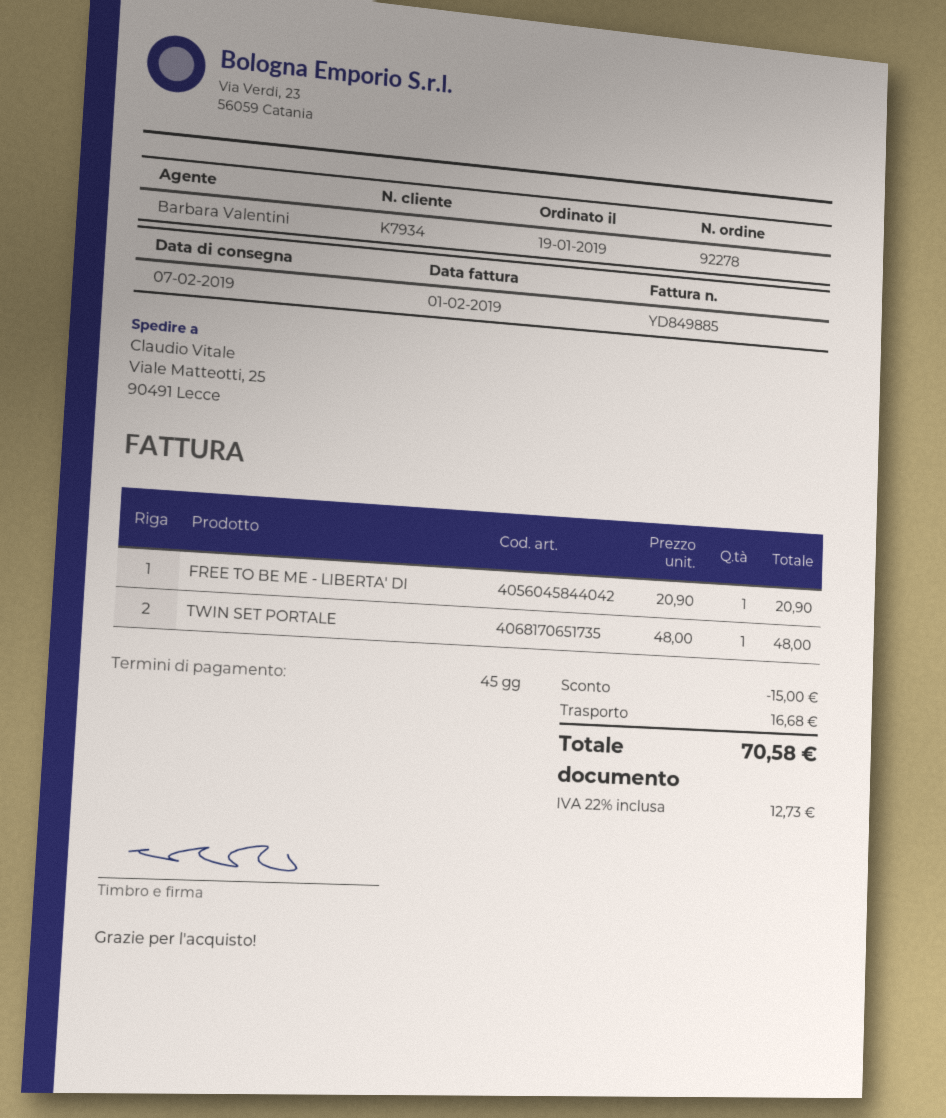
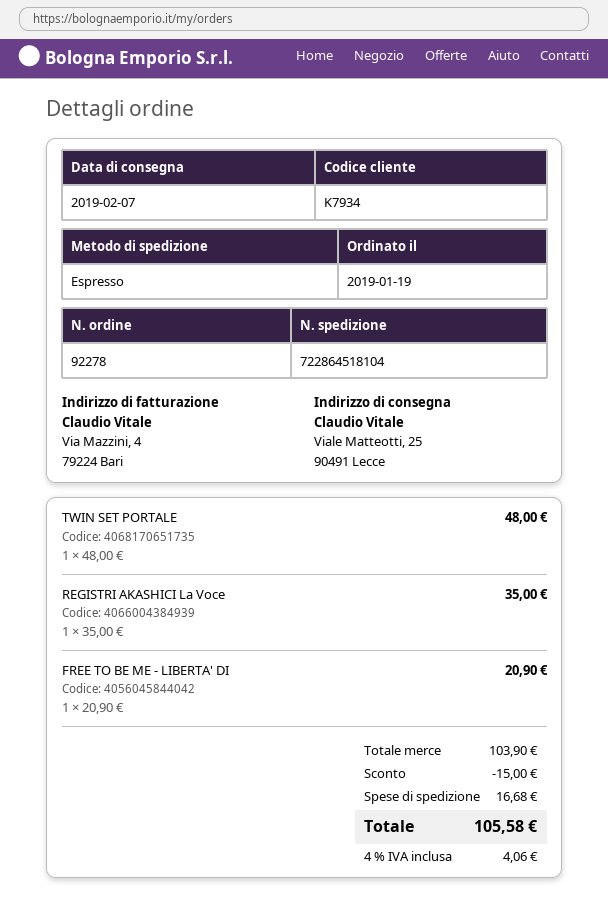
REGISTRI AKASHICI La Voce: none -> 1 x 35.00 = 35.00
tax: 22% = 12.73 -> 4% = 4.06
total: 70.58 -> 105.58

